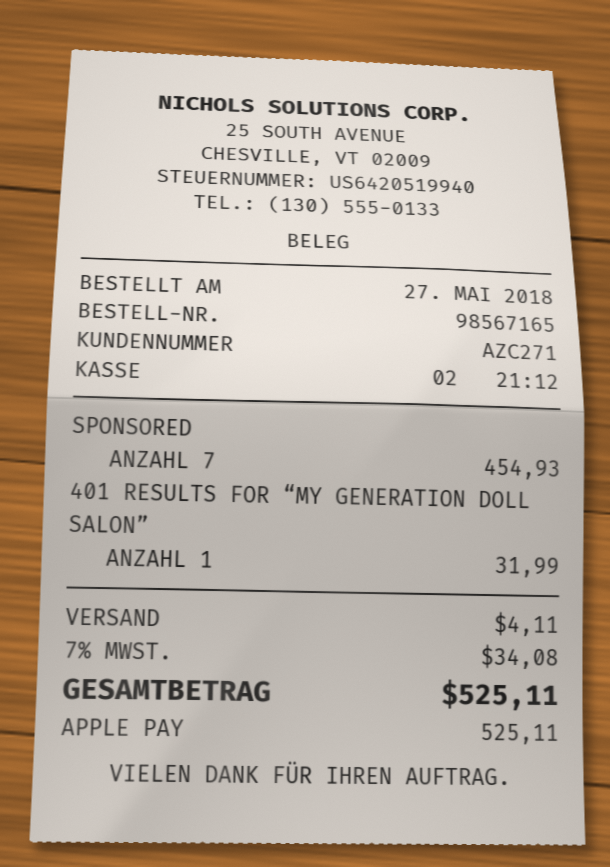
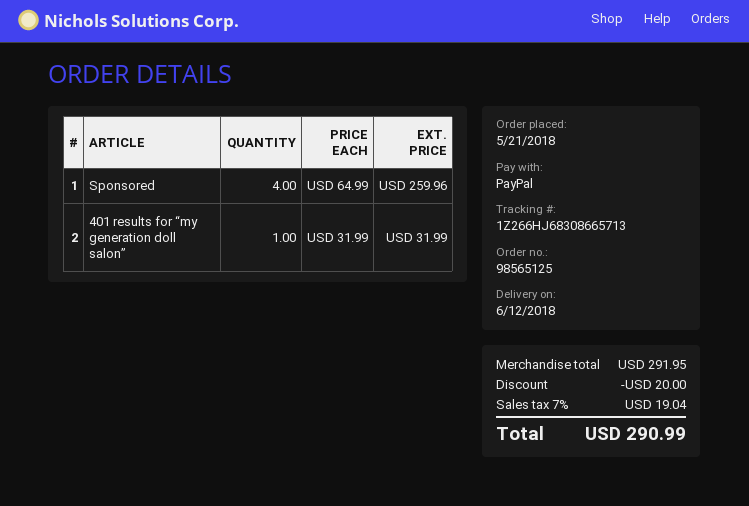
order number: 98567165 -> 98565125
order date: 2018-05-27 -> 2018-05-21
payment method: Apple Pay -> PayPal
SPONSORED: 7 for 454.93 -> 4 for 259.96
discount: none -> 20.00
shipping: 4.11 -> none
tax: 7% = 34.08 -> 7% = 19.04
total: 525.11 -> 290.99

